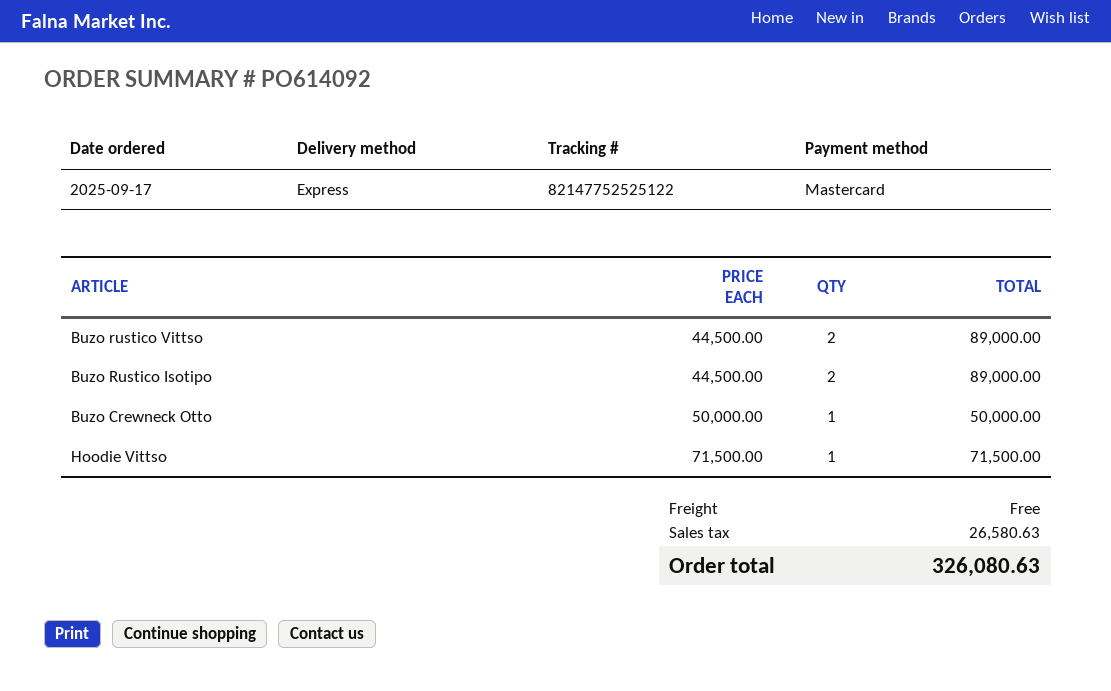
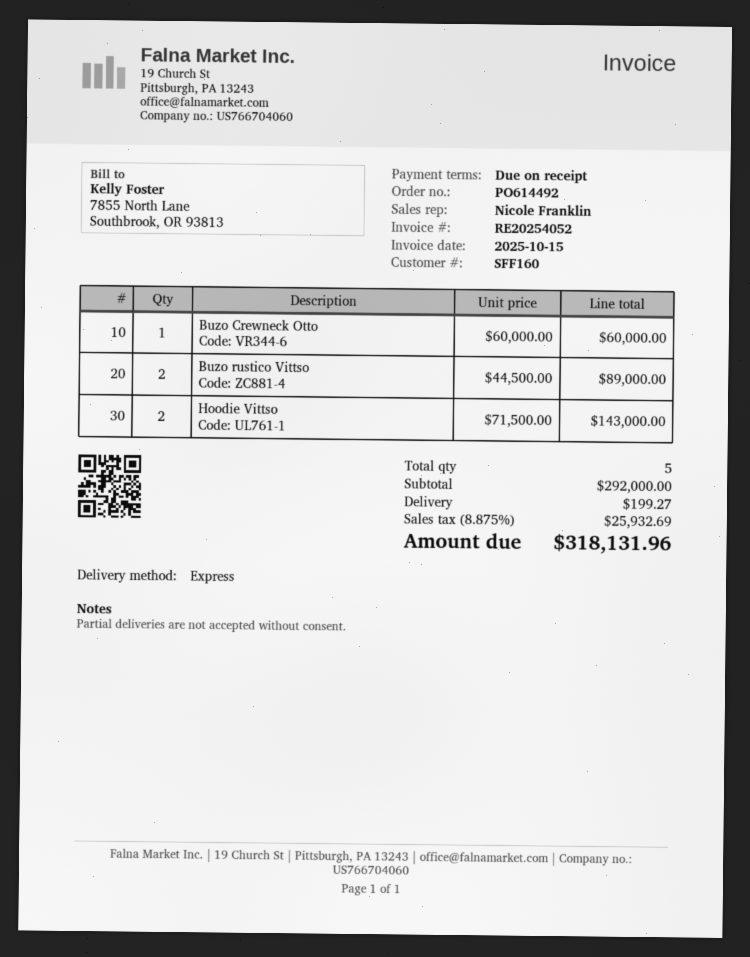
order number: PO614092 -> PO614492
Buzo Rustico Isotipo: 2 x 44500.00 = 89000.00 -> none
Buzo Crewneck Otto: 1 x 50000.00 = 50000.00 -> 1 x 60000.00 = 60000.00
Hoodie Vittso: 1 x 71500.00 = 71500.00 -> 2 x 71500.00 = 143000.00
shipping: 0.00 -> 199.27
tax: 26580.63 -> 25932.69
total: 326080.63 -> 318131.96

